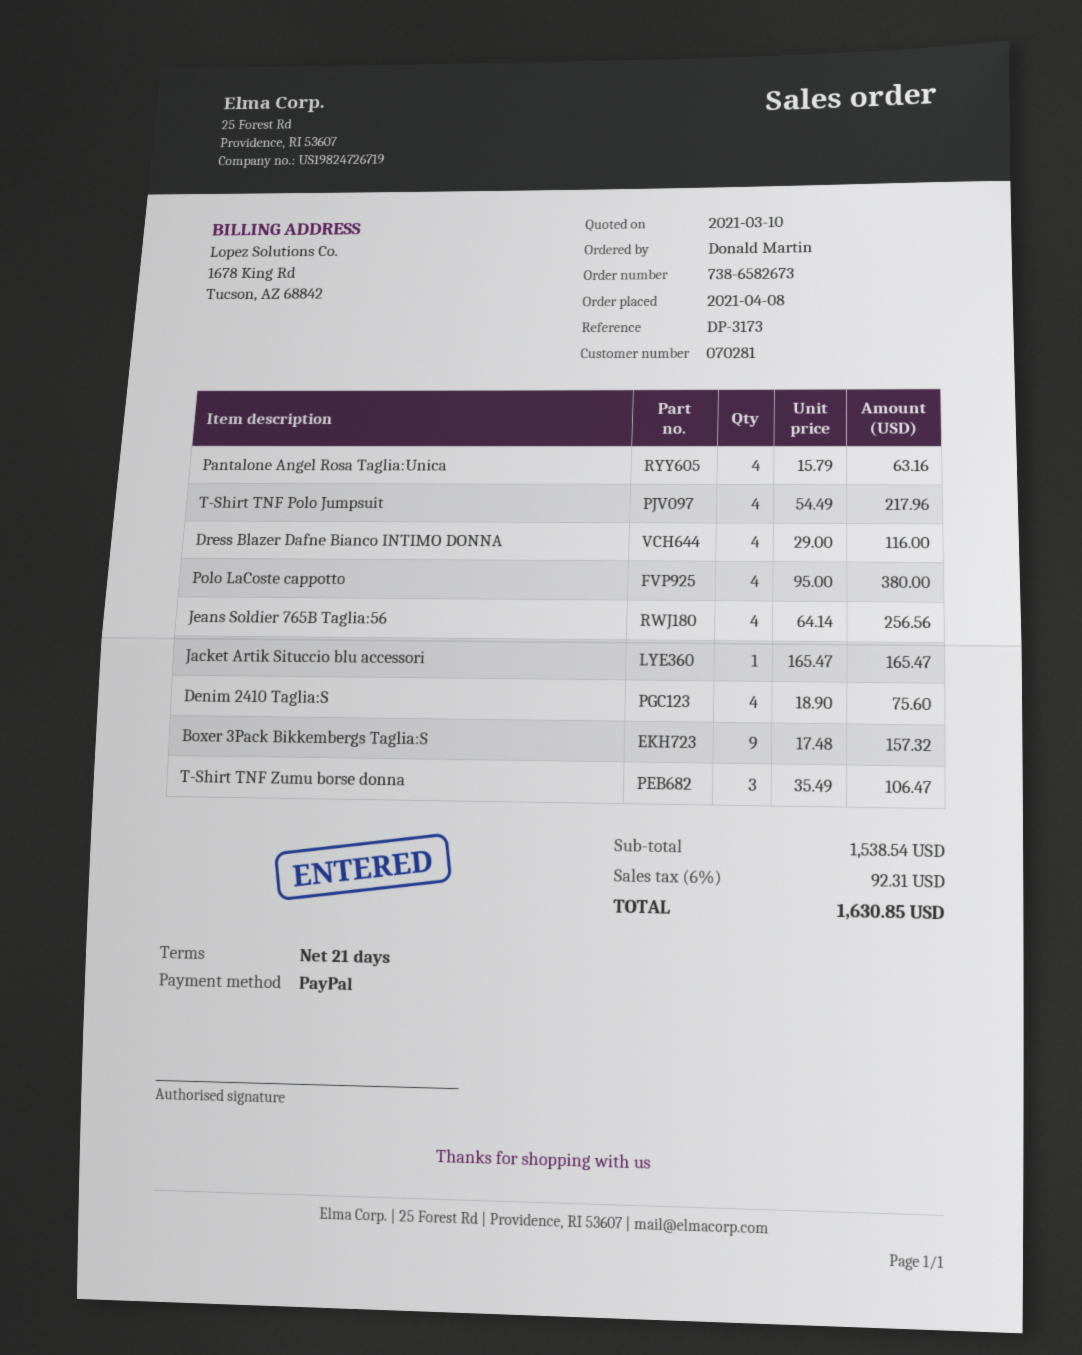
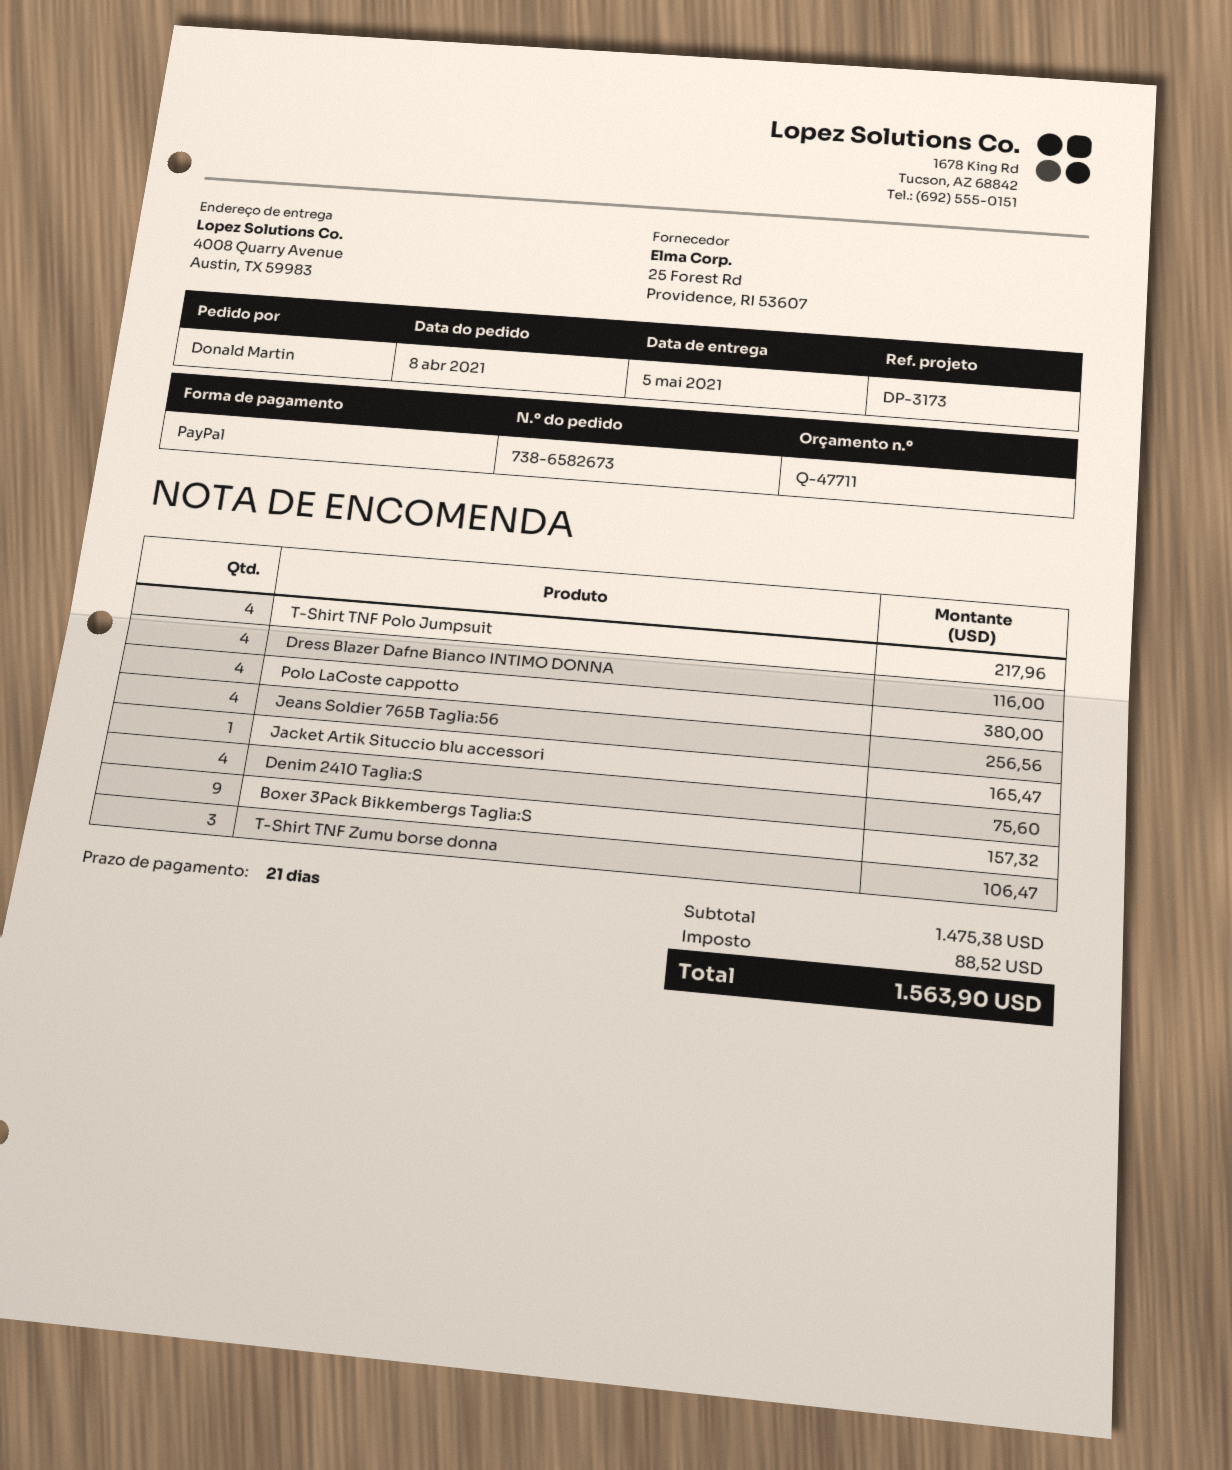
Pantalone Angel Rosa Taglia:Unica: 4 for 63.16 -> none
subtotal: 1538.54 -> 1475.38
tax: 92.31 -> 88.52
total: 1630.85 -> 1563.90

